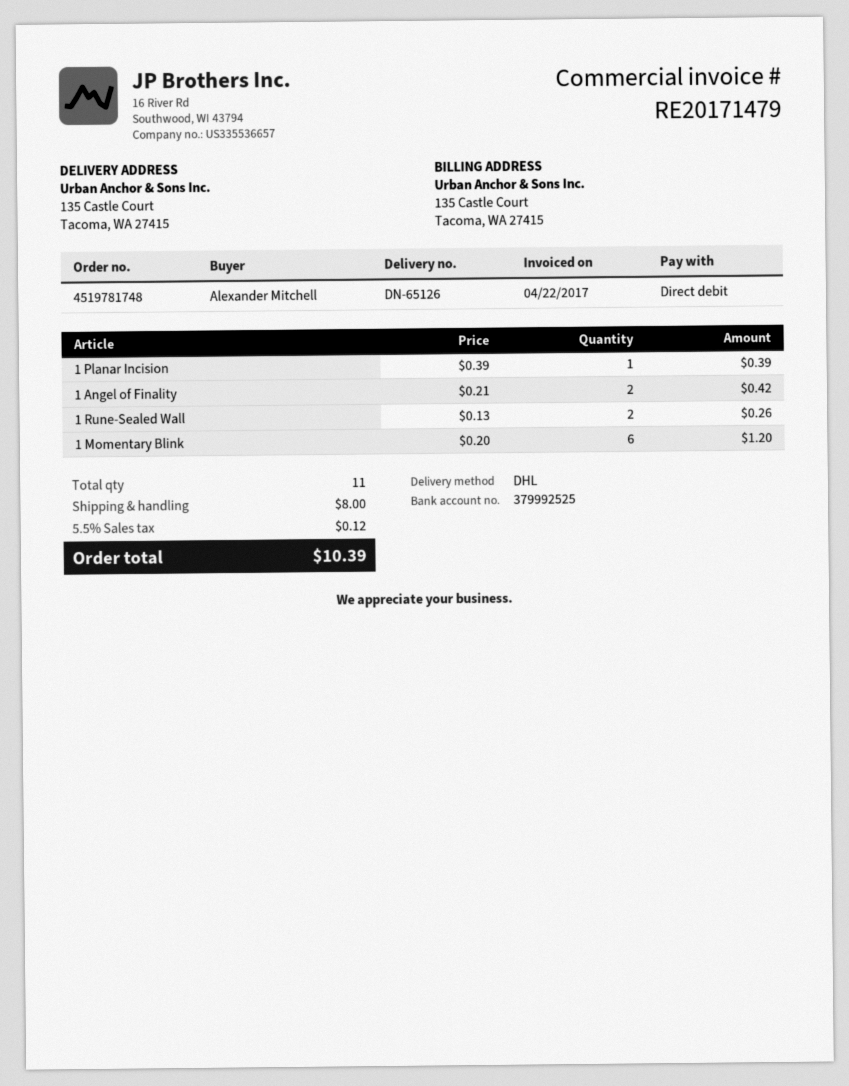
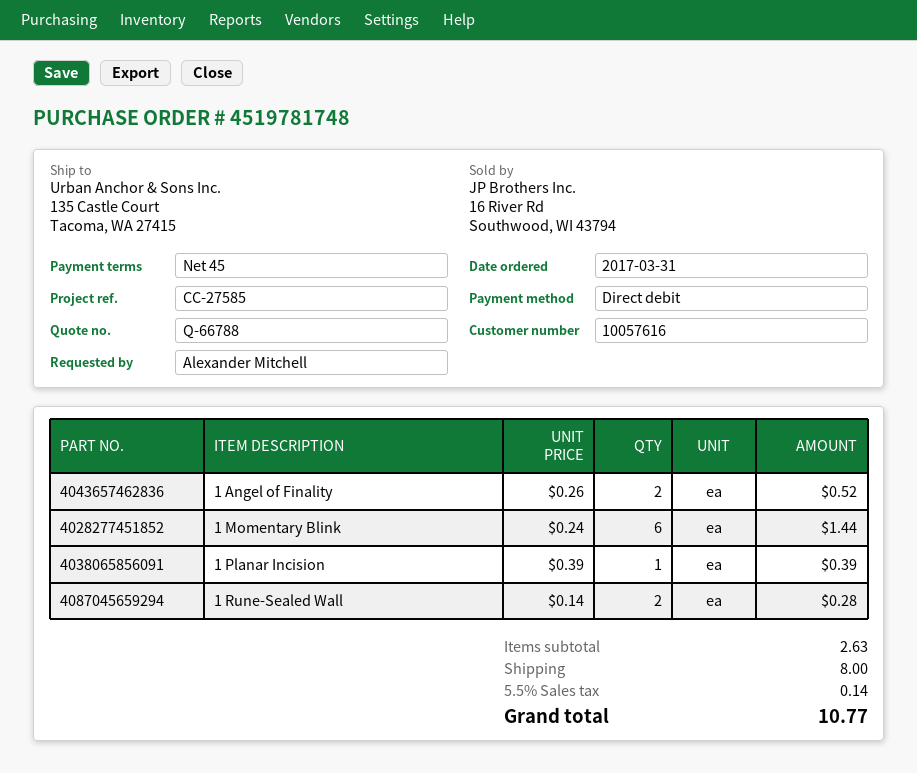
1 Angel of Finality: 2 x 0.21 = 0.42 -> 2 x 0.26 = 0.52
1 Rune-Sealed Wall: 2 x 0.13 = 0.26 -> 2 x 0.14 = 0.28
1 Momentary Blink: 6 x 0.20 = 1.20 -> 6 x 0.24 = 1.44
tax: 5.5% = 0.12 -> 5.5% = 0.14
total: 10.39 -> 10.77

